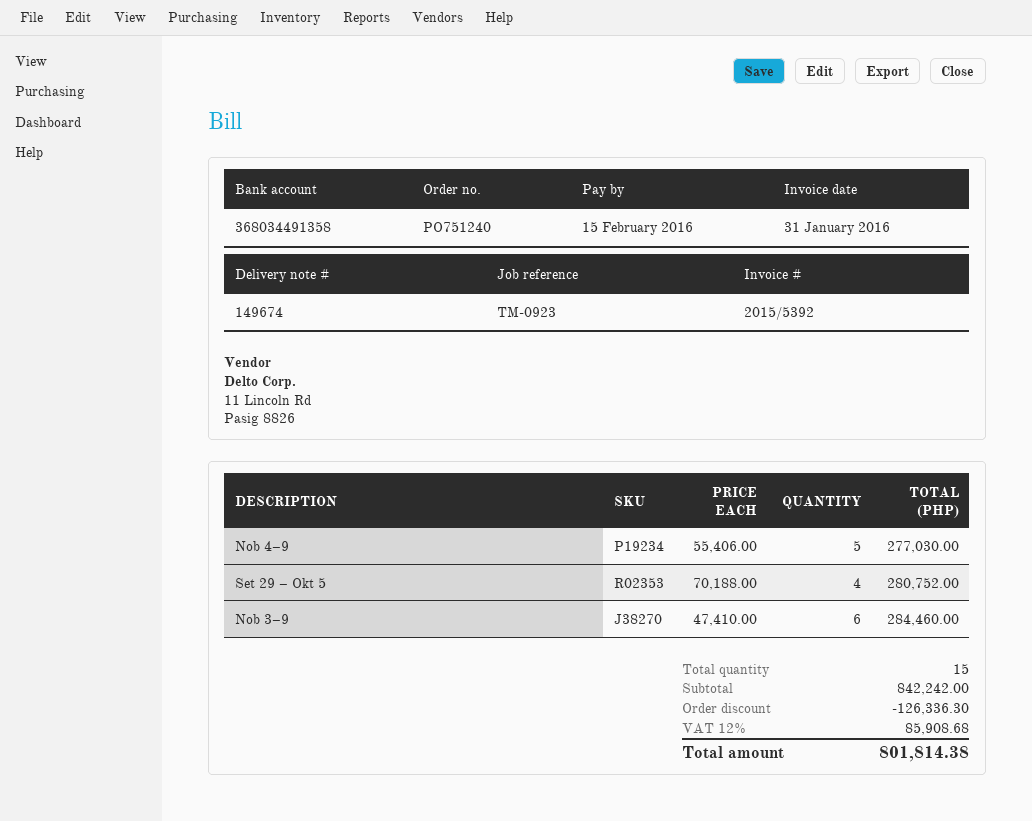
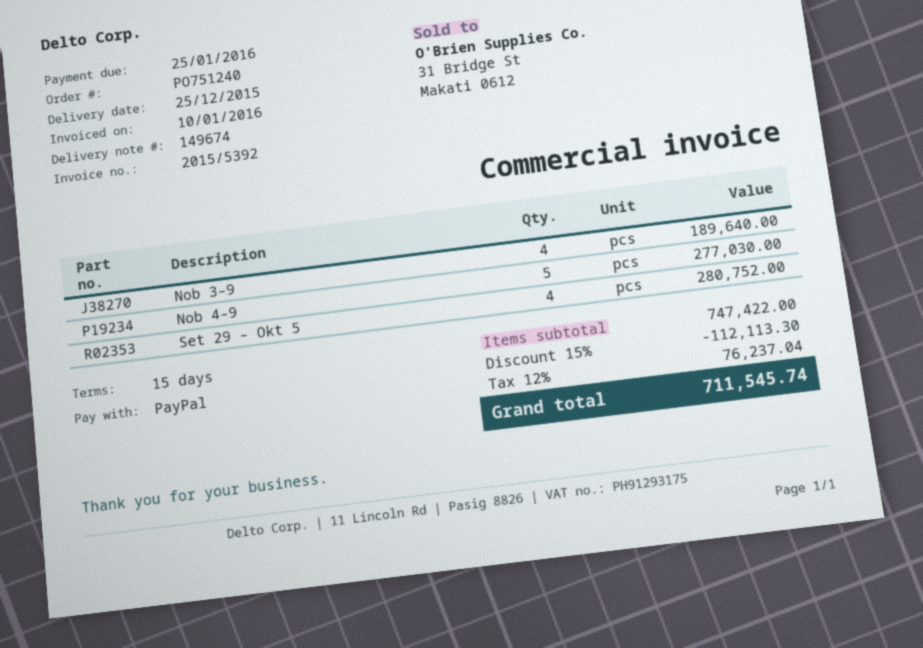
invoice date: 2016-01-31 -> 2016-01-10
due date: 2016-02-15 -> 2016-01-25
Nob 3–9: 6 for 284460.00 -> 4 for 189640.00
subtotal: 842242.00 -> 747422.00
discount: 126336.30 -> 112113.30
tax: 12% = 85908.68 -> 12% = 76237.04
total: 801814.38 -> 711545.74

